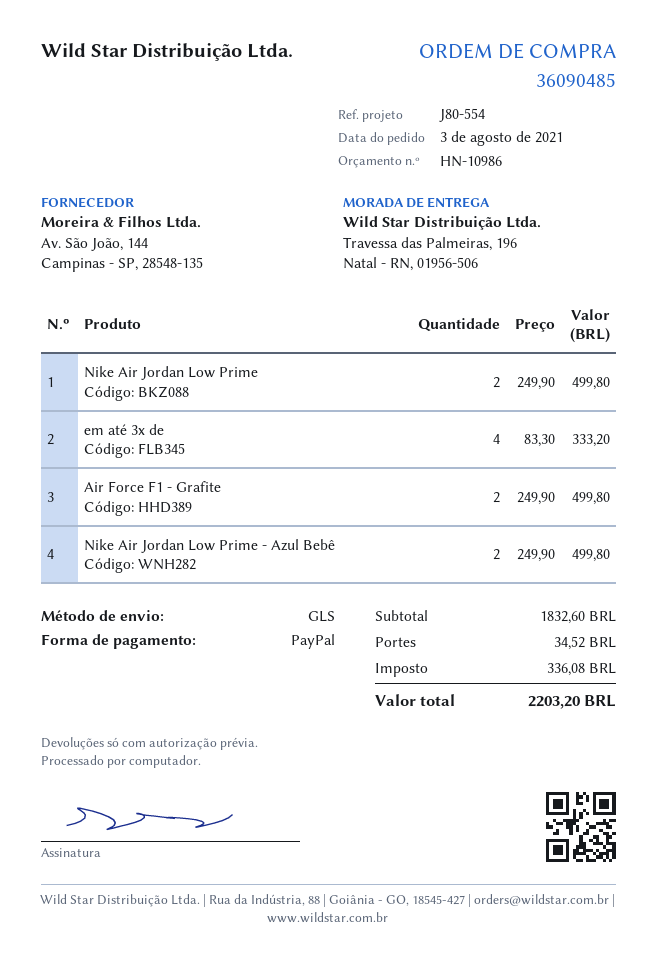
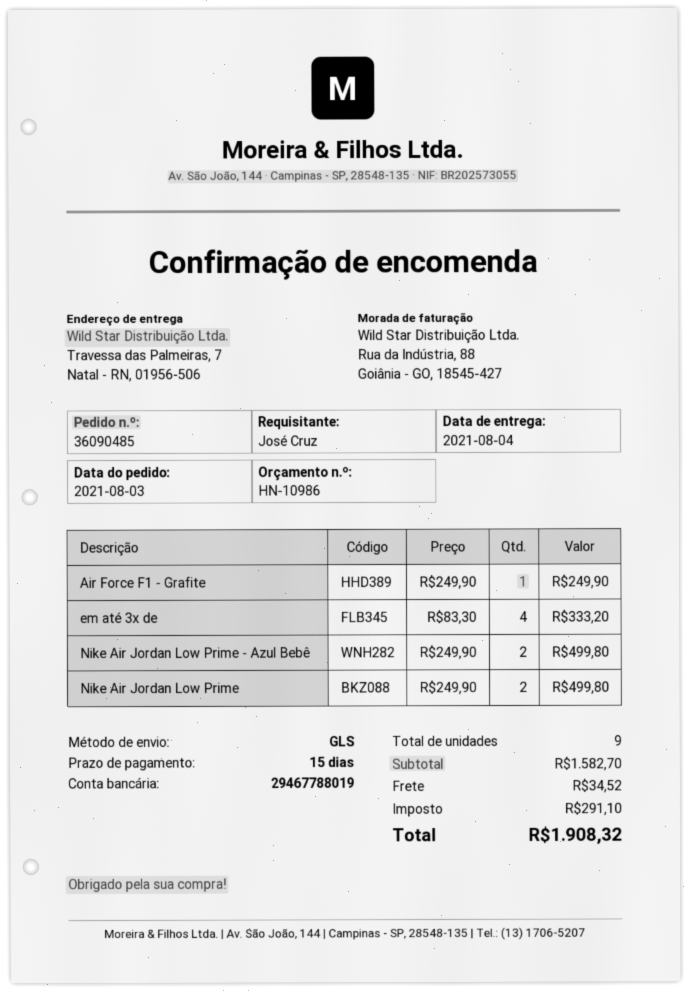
ship to: Travessa das Palmeiras, 196, Natal - RN, 01956-506 -> Travessa das Palmeiras, 7, Natal - RN, 01956-506
Air Force F1 - Grafite: 2 x 249.90 = 499.80 -> 1 x 249.90 = 249.90
subtotal: 1832.60 -> 1582.70
tax: 336.08 -> 291.10
total: 2203.20 -> 1908.32

